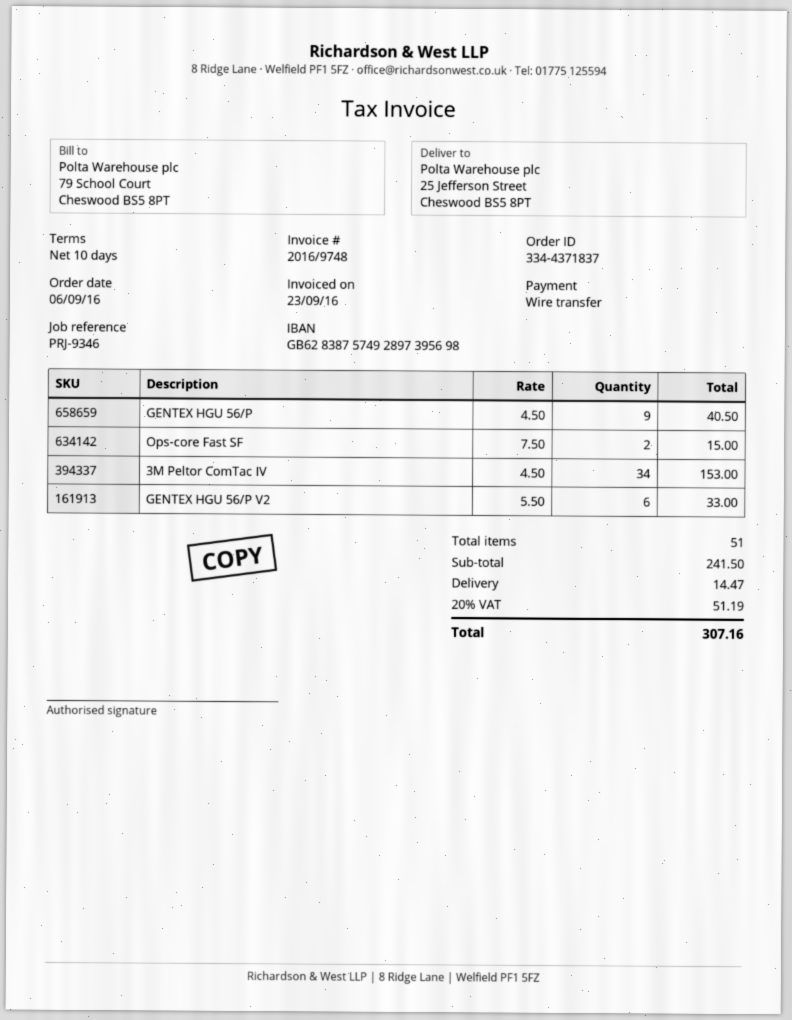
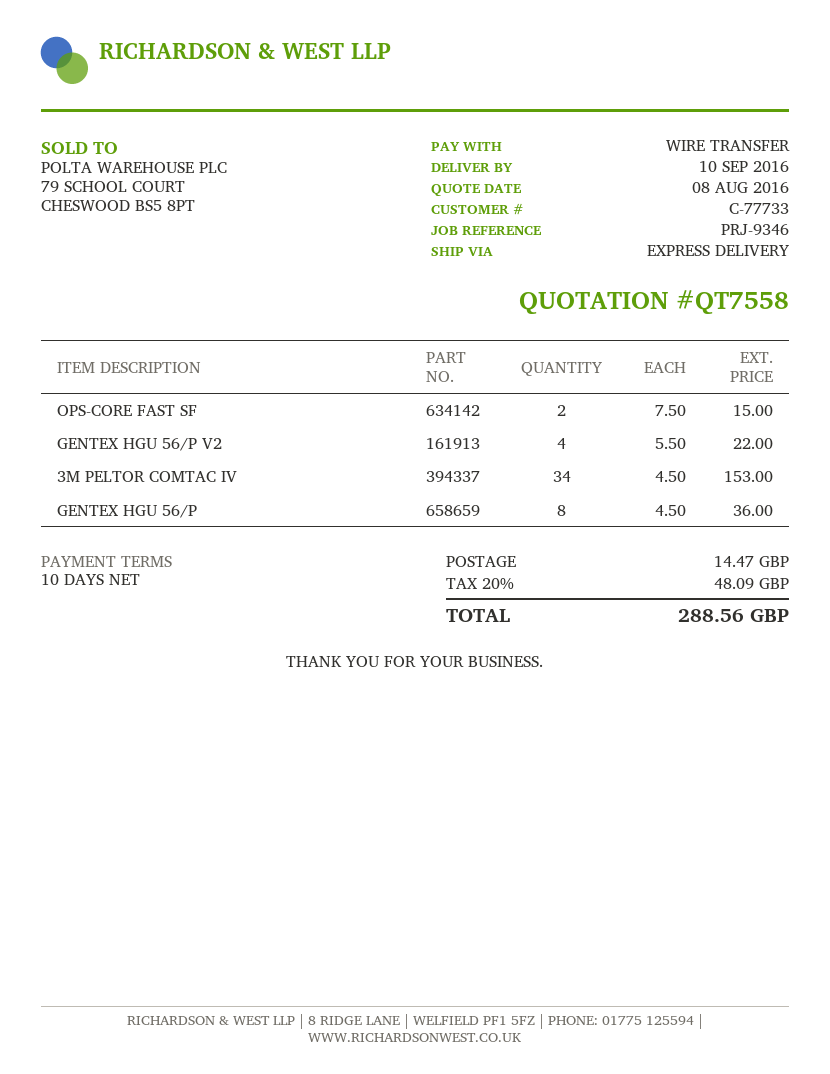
GENTEX HGU 56/P: 9 x 4.50 = 40.50 -> 8 x 4.50 = 36.00
GENTEX HGU 56/P V2: 6 x 5.50 = 33.00 -> 4 x 5.50 = 22.00
tax: 20% = 51.19 -> 20% = 48.09
total: 307.16 -> 288.56

